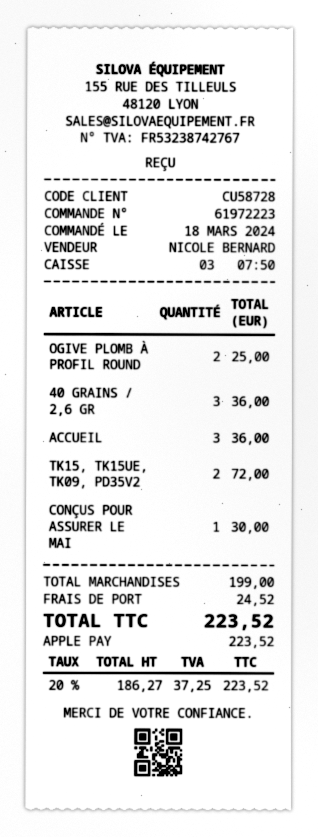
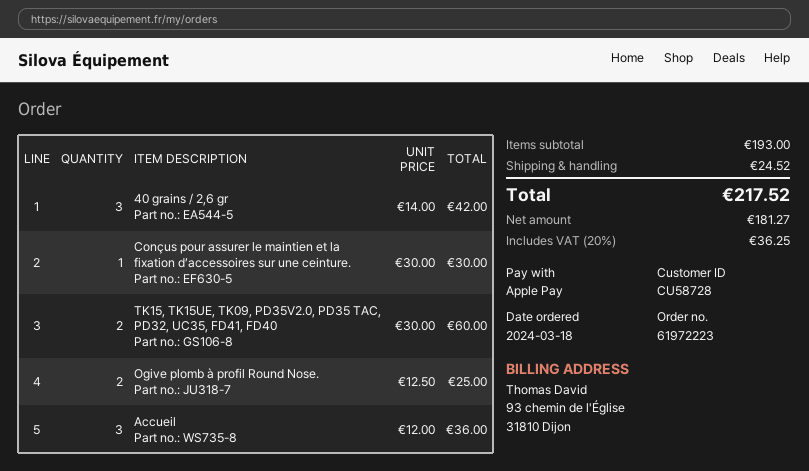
40 GRAINS / 2,6 GR: 3 for 36.00 -> 3 for 42.00
TK15, TK15UE, TK09, PD35V2: 2 for 72.00 -> 2 for 60.00
subtotal: 199.00 -> 193.00
net: 186.27 -> 181.27
tax: 20% = 37.25 -> 20% = 36.25
total: 223.52 -> 217.52

